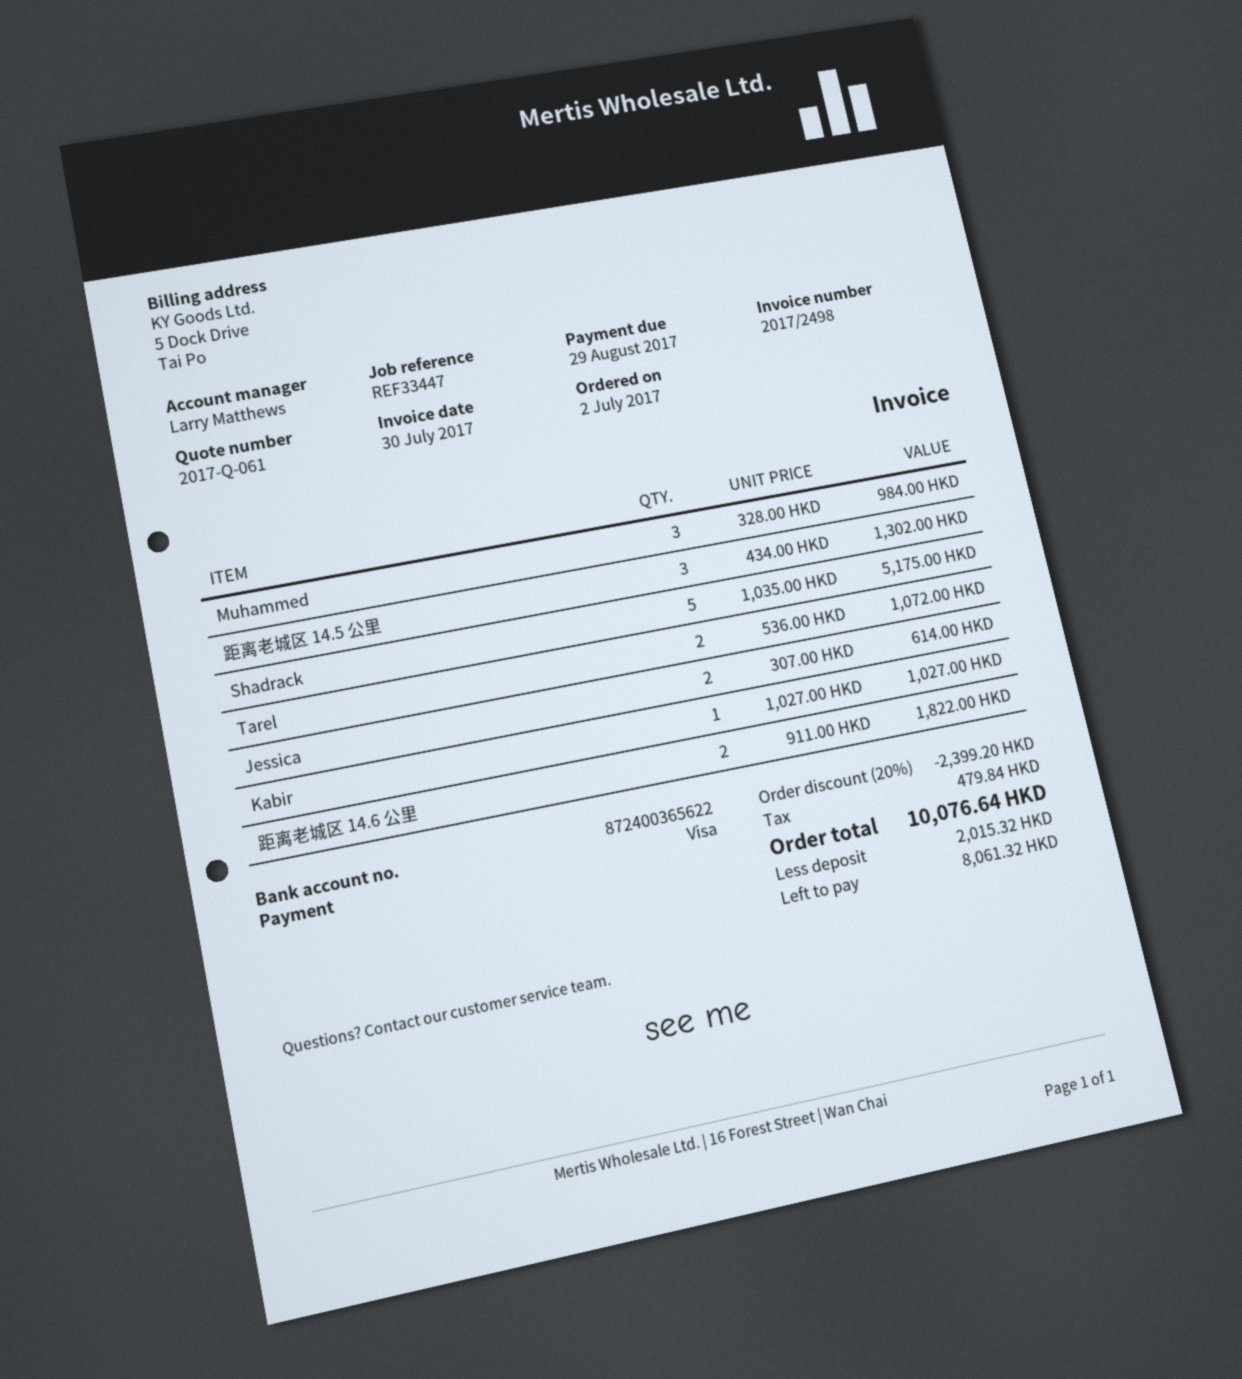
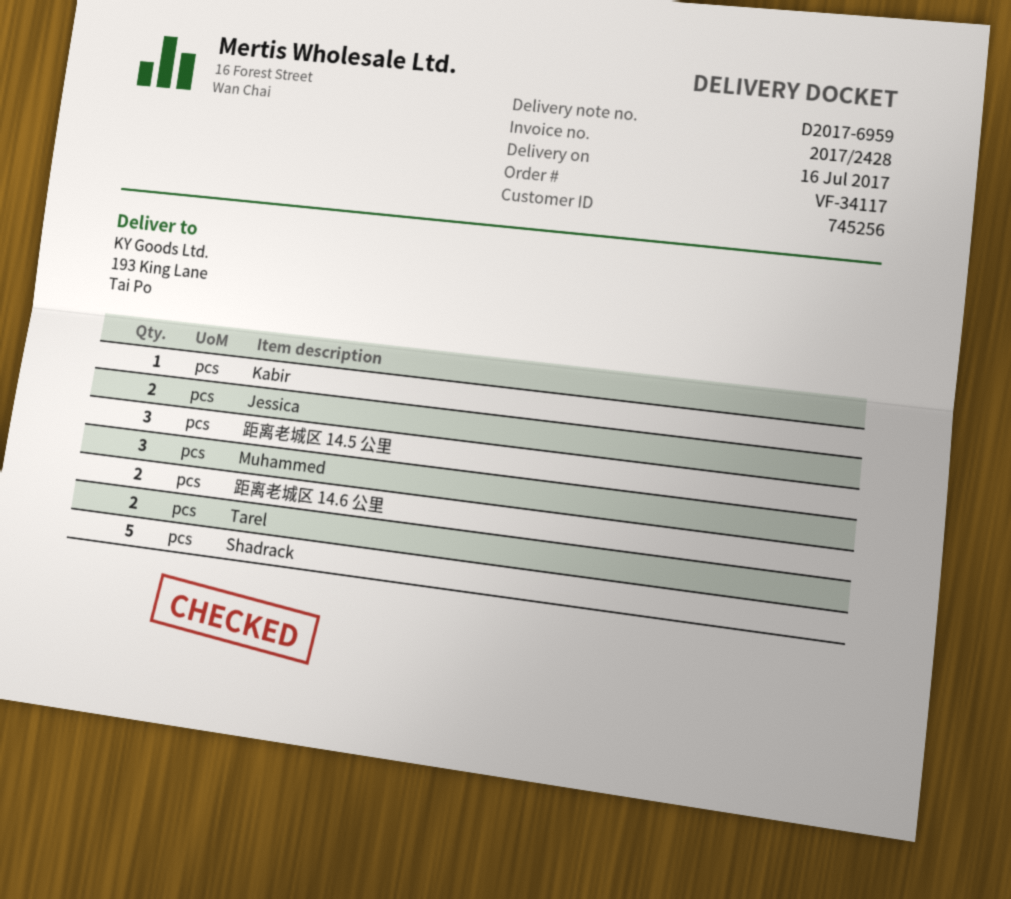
invoice number: 2017/2498 -> 2017/2428

